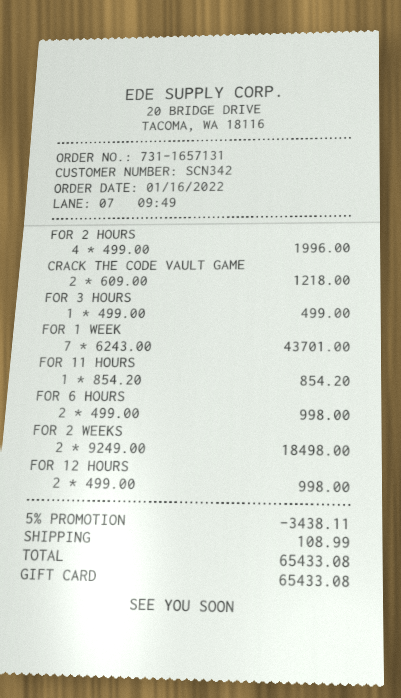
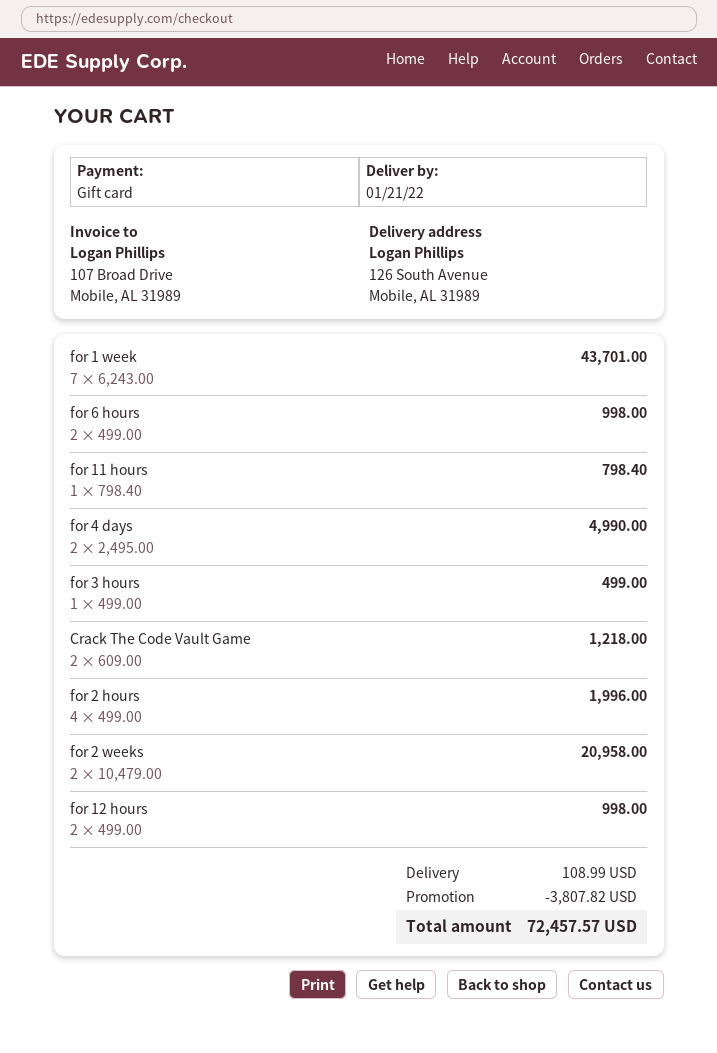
FOR 11 HOURS: 1 x 854.20 = 854.20 -> 1 x 798.40 = 798.40
FOR 2 WEEKS: 2 x 9249.00 = 18498.00 -> 2 x 10479.00 = 20958.00
for 4 days: none -> 2 x 2495.00 = 4990.00
discount: 3438.11 -> 3807.82
total: 65433.08 -> 72457.57

